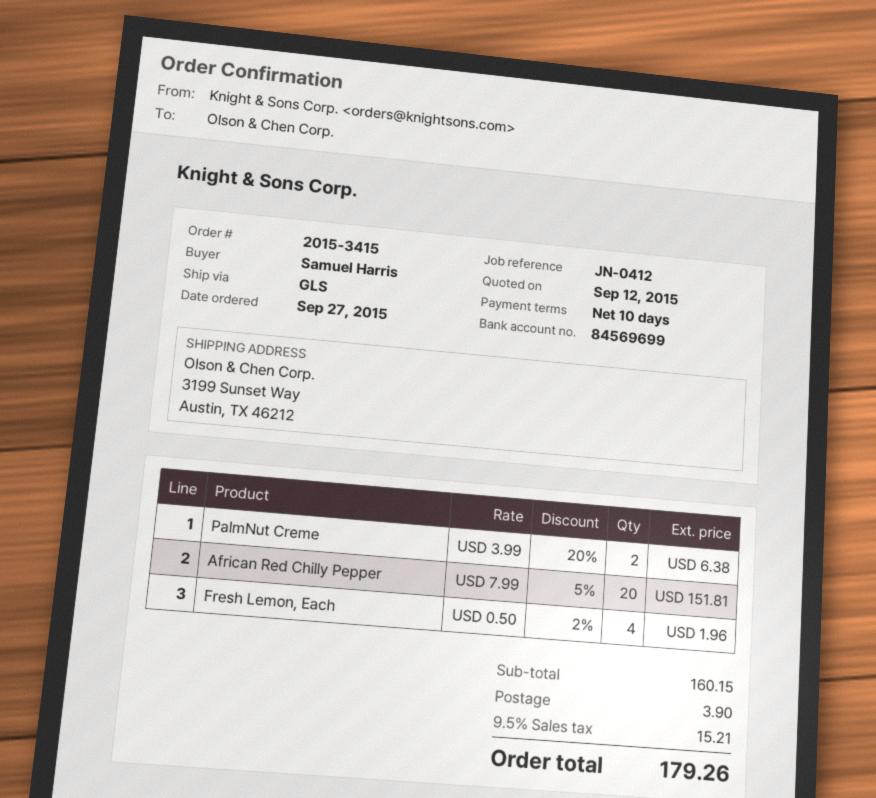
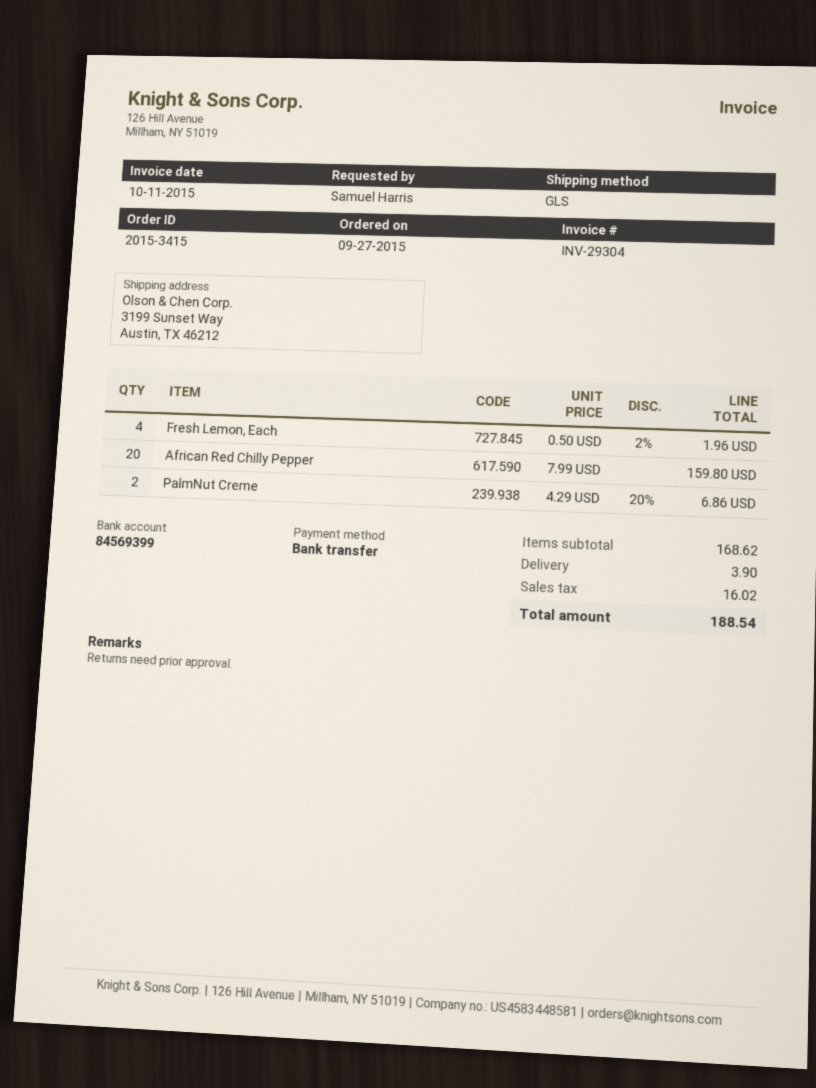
bank account: 84569699 -> 84569399
PalmNut Creme: 2 x 3.99 - 20% = 6.38 -> 2 x 4.29 - 20% = 6.86
African Red Chilly Pepper: 20 x 7.99 - 5% = 151.81 -> 20 x 7.99 = 159.80
subtotal: 160.15 -> 168.62
tax: 15.21 -> 16.02
total: 179.26 -> 188.54

